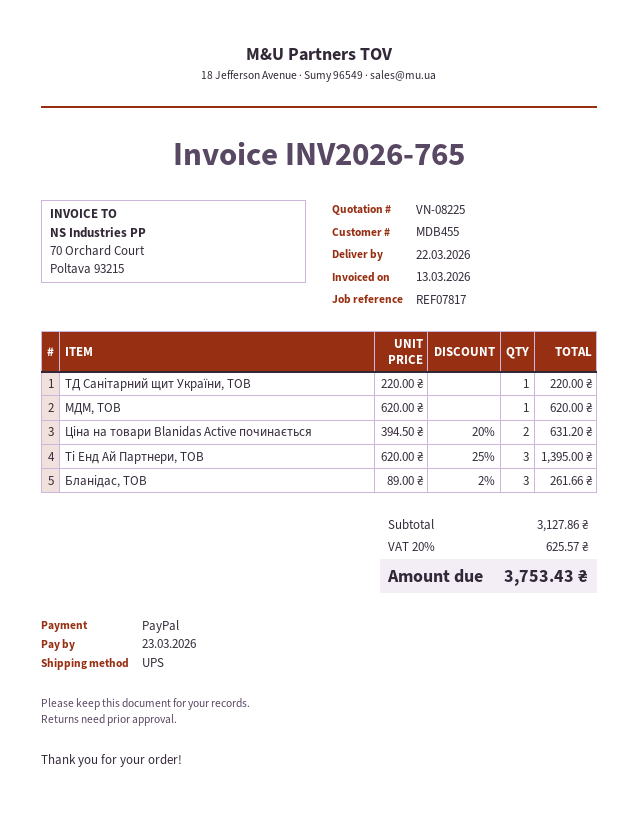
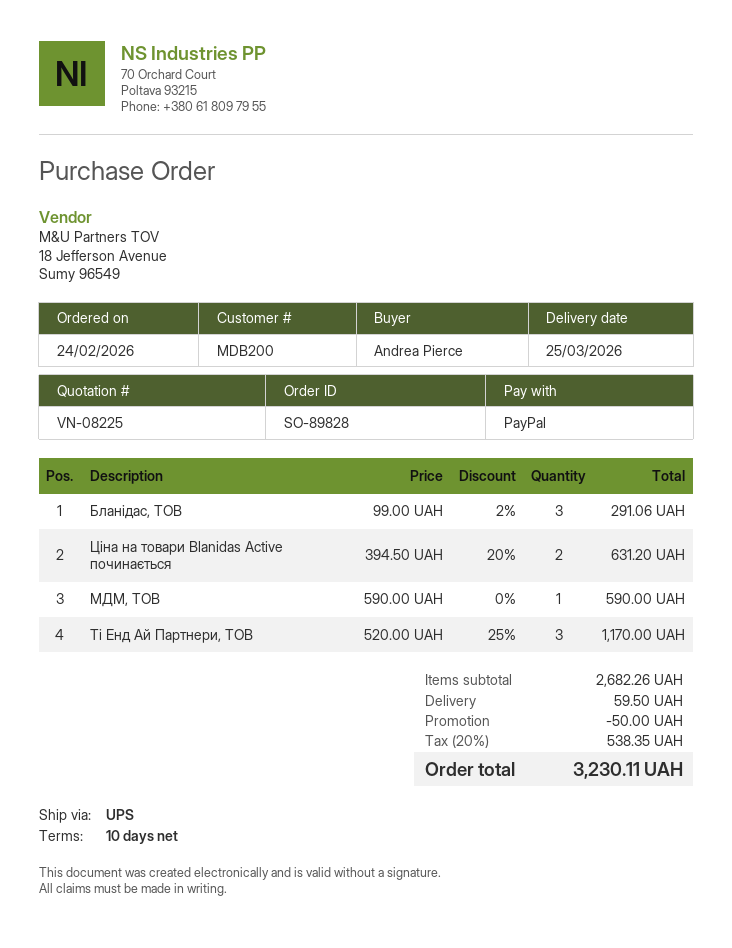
delivery date: 2026-03-22 -> 2026-03-25
customer number: MDB455 -> MDB200
ТД Санітарний щит України, ТОВ: 1 x 220.00 = 220.00 -> none
МДМ, ТОВ: 1 x 620.00 = 620.00 -> 1 x 590.00 = 590.00
Ті Енд Ай Партнери, ТОВ: 3 x 620.00 - 25% = 1395.00 -> 3 x 520.00 - 25% = 1170.00
Бланідас, ТОВ: 3 x 89.00 - 2% = 261.66 -> 3 x 99.00 - 2% = 291.06
subtotal: 3127.86 -> 2682.26
discount: none -> 50.00
shipping: none -> 59.50
tax: 20% = 625.57 -> 20% = 538.35
total: 3753.43 -> 3230.11

